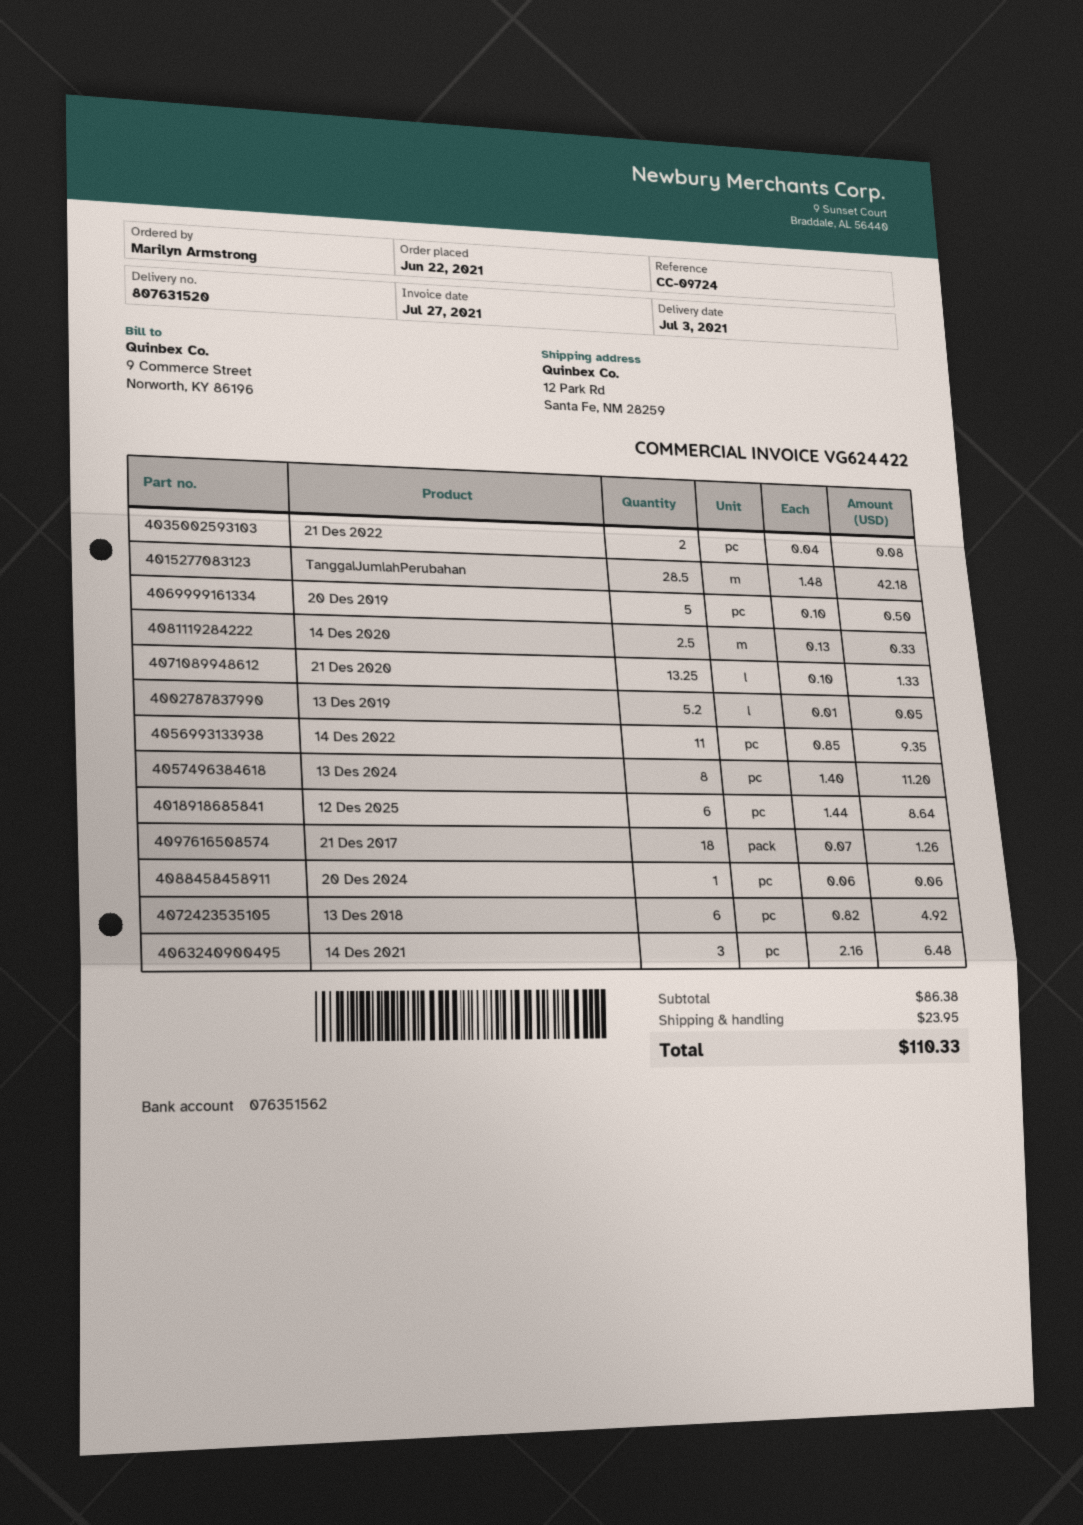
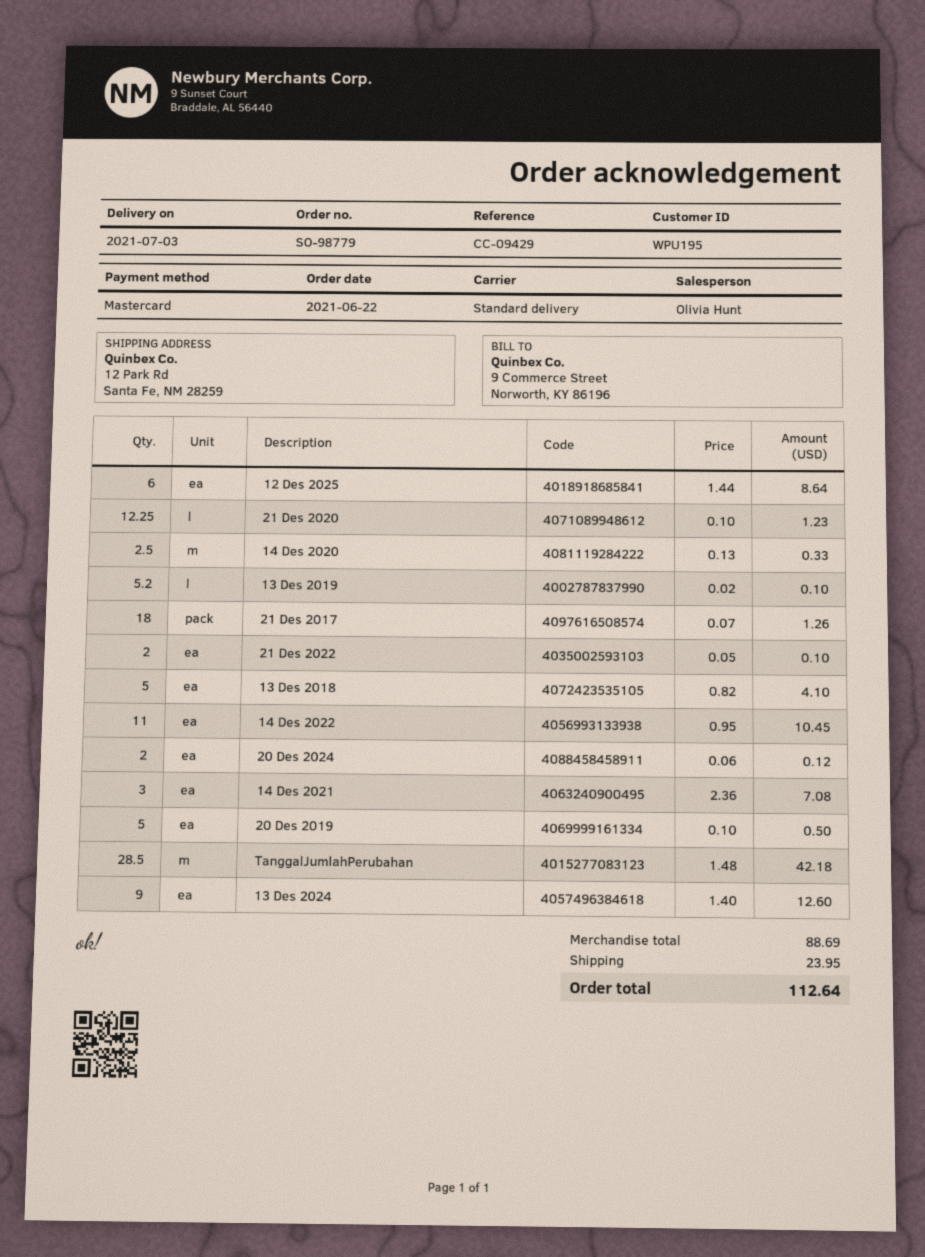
reference: CC-09724 -> CC-09429
21 Des 2022: 2 x 0.04 = 0.08 -> 2 x 0.05 = 0.10
21 Des 2020: 13.25 x 0.10 = 1.33 -> 12.25 x 0.10 = 1.23
13 Des 2019: 5.2 x 0.01 = 0.05 -> 5.2 x 0.02 = 0.10
14 Des 2022: 11 x 0.85 = 9.35 -> 11 x 0.95 = 10.45
13 Des 2024: 8 x 1.40 = 11.20 -> 9 x 1.40 = 12.60
20 Des 2024: 1 x 0.06 = 0.06 -> 2 x 0.06 = 0.12
13 Des 2018: 6 x 0.82 = 4.92 -> 5 x 0.82 = 4.10
14 Des 2021: 3 x 2.16 = 6.48 -> 3 x 2.36 = 7.08
subtotal: 86.38 -> 88.69
total: 110.33 -> 112.64

